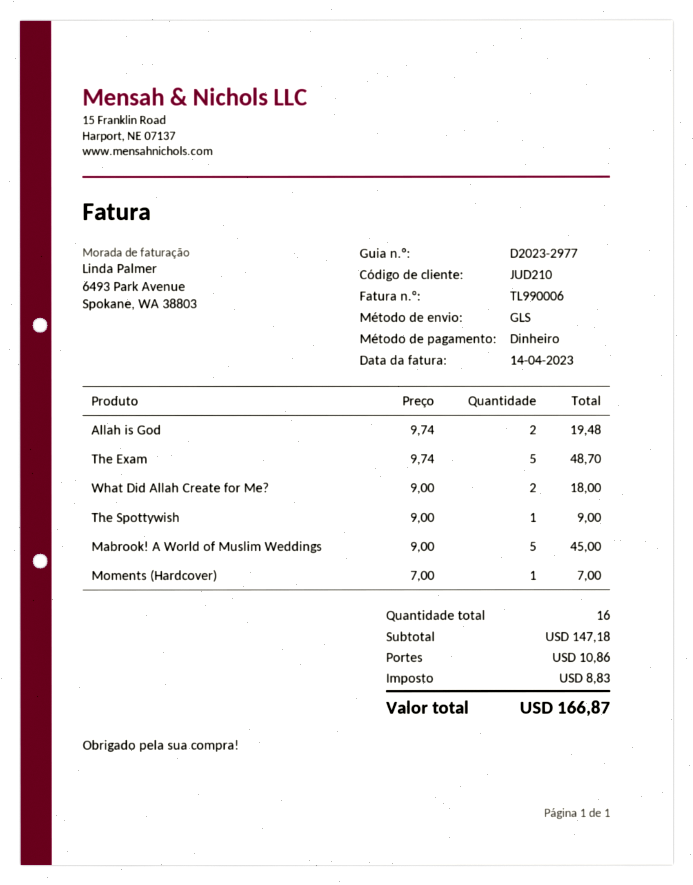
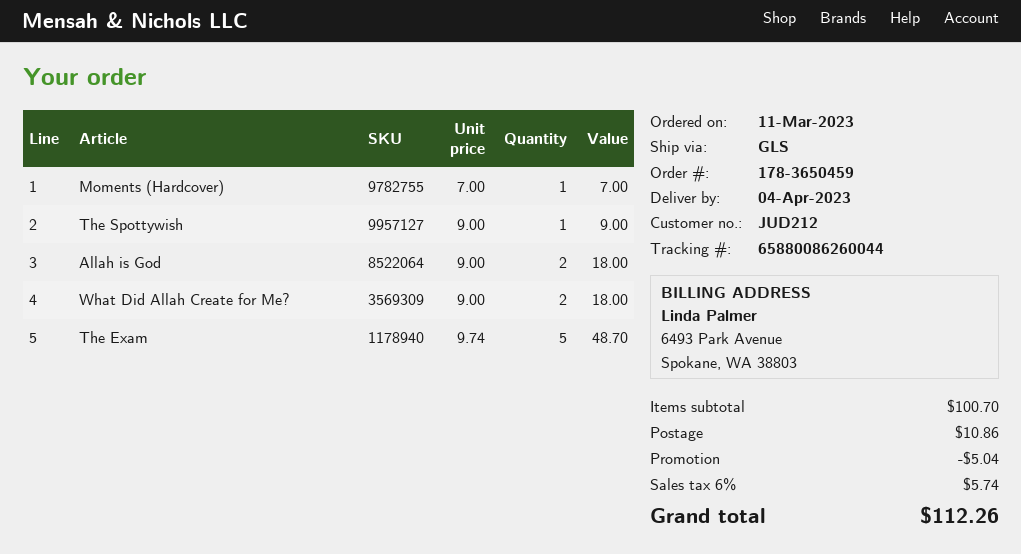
customer number: JUD210 -> JUD212
Allah is God: 2 x 9.74 = 19.48 -> 2 x 9.00 = 18.00
Mabrook! A World of Muslim Weddings: 5 x 9.00 = 45.00 -> none
subtotal: 147.18 -> 100.70
discount: none -> 5.04
tax: 8.83 -> 5.74
total: 166.87 -> 112.26

